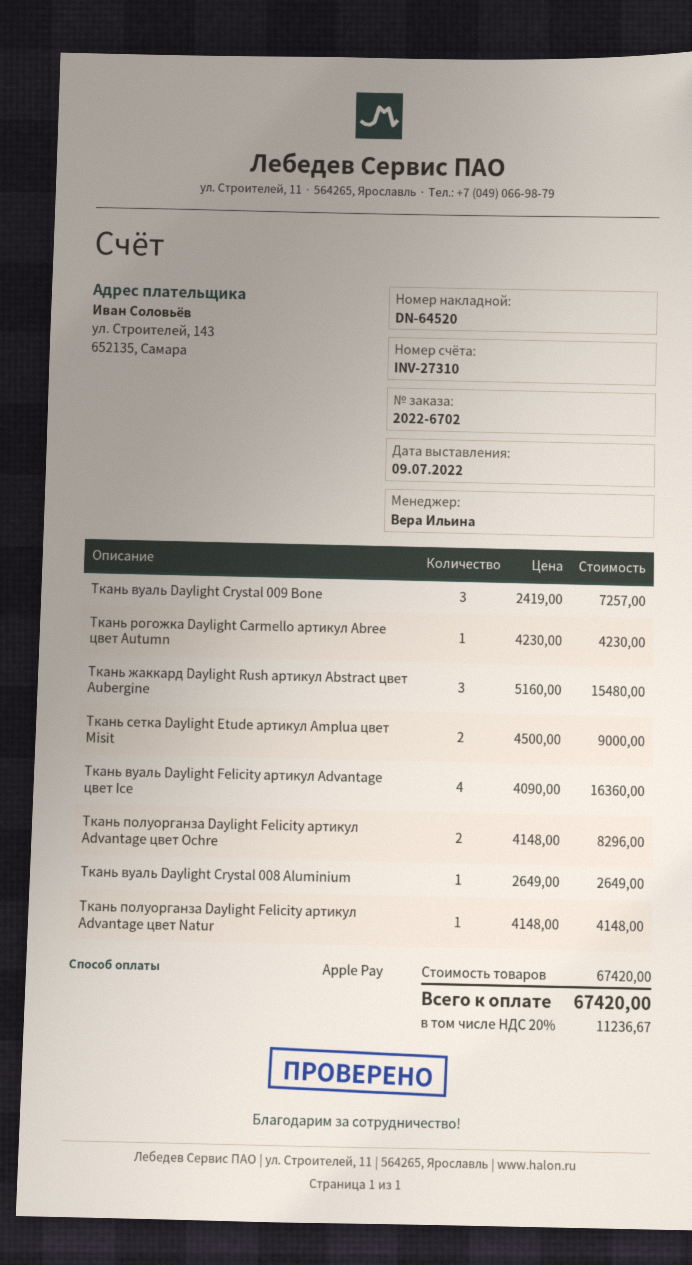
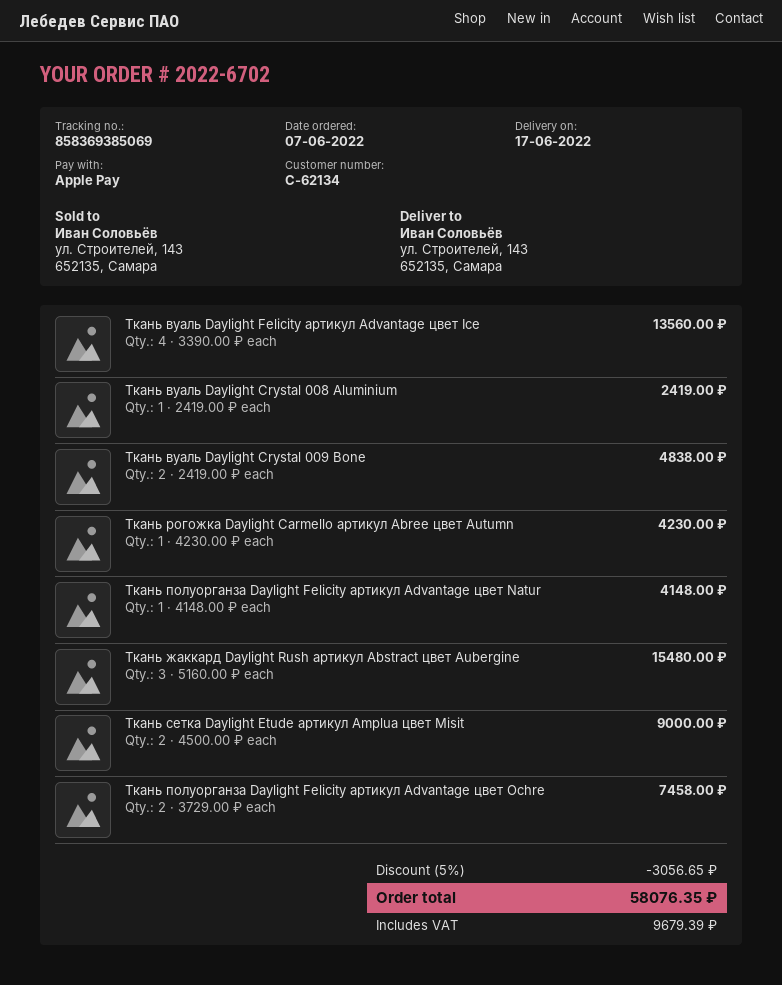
Ткань вуаль Daylight Crystal 009 Bone: 3 x 2419.00 = 7257.00 -> 2 x 2419.00 = 4838.00
Ткань вуаль Daylight Felicity артикул Advantage цвет Ice: 4 x 4090.00 = 16360.00 -> 4 x 3390.00 = 13560.00
Ткань полуорганза Daylight Felicity артикул Advantage цвет Ochre: 2 x 4148.00 = 8296.00 -> 2 x 3729.00 = 7458.00
Ткань вуаль Daylight Crystal 008 Aluminium: 1 x 2649.00 = 2649.00 -> 1 x 2419.00 = 2419.00
discount: none -> 5% = 3056.65
tax: 11236.67 -> 9679.39
total: 67420.00 -> 58076.35

